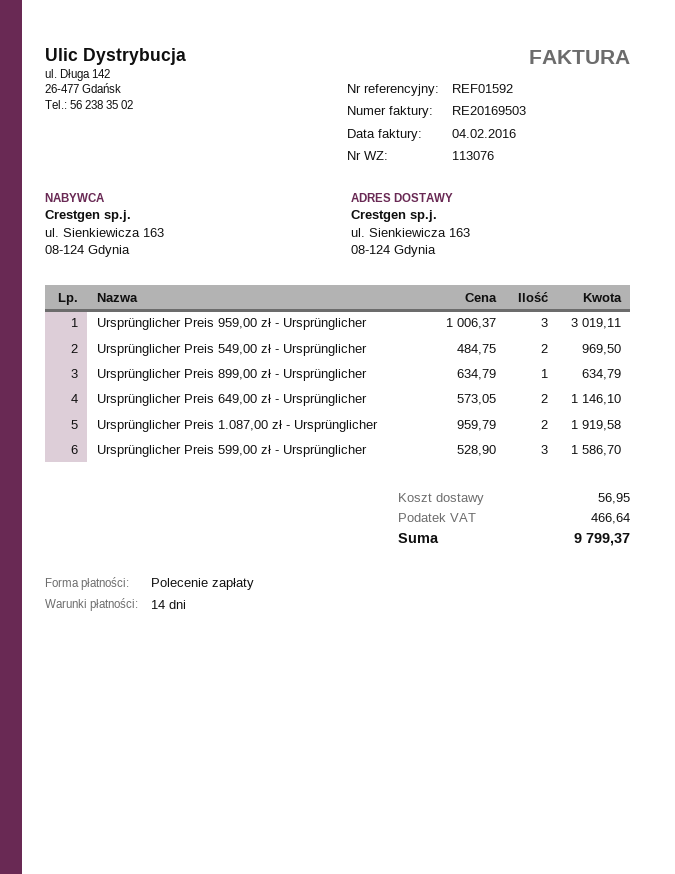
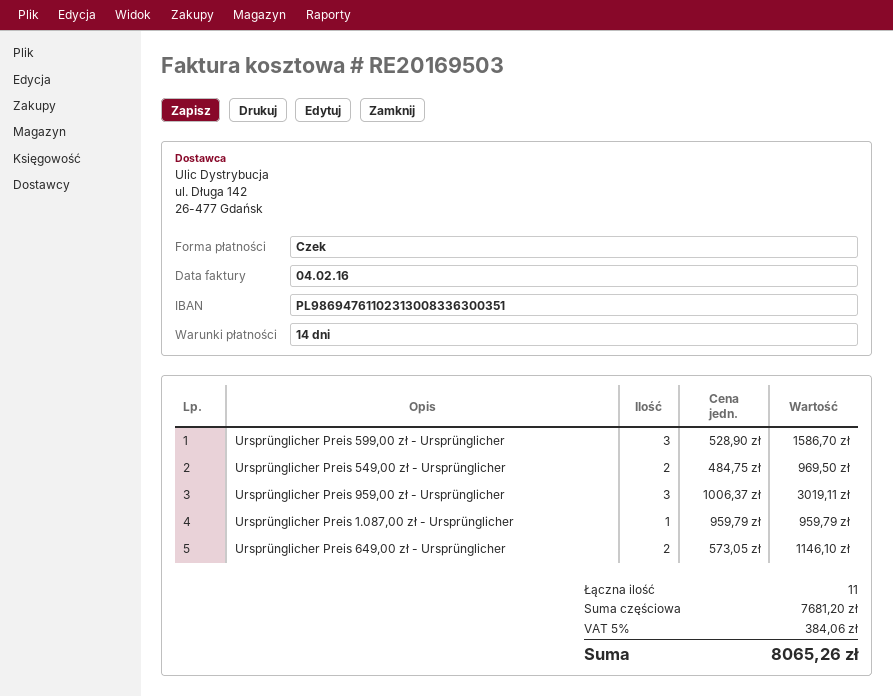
payment method: direct debit -> cheque
Ursprünglicher Preis 899,00 zł - Ursprünglicher: 1 x 634.79 = 634.79 -> none
Ursprünglicher Preis 1.087,00 zł - Ursprünglicher: 2 x 959.79 = 1919.58 -> 1 x 959.79 = 959.79
shipping: 56.95 -> none
tax: 466.64 -> 384.06
total: 9799.37 -> 8065.26

